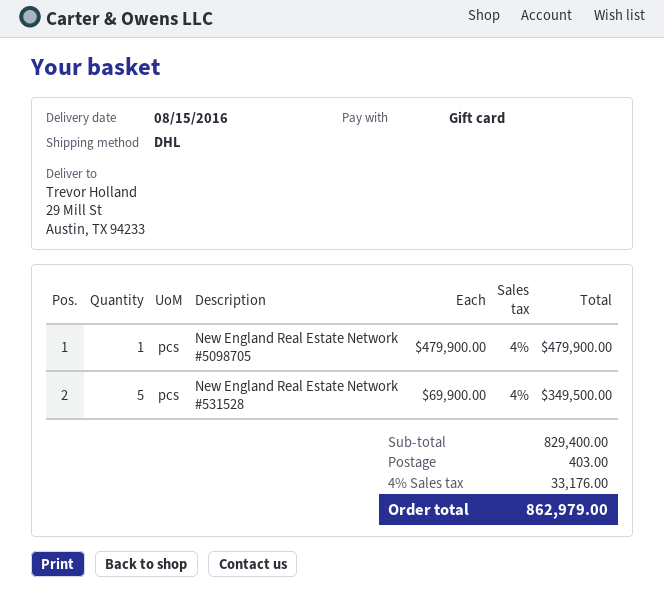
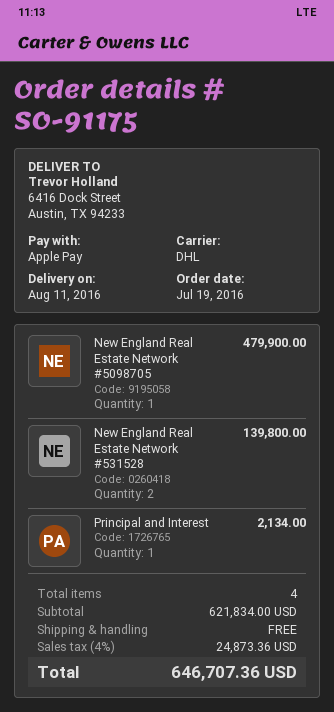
delivery date: 2016-08-15 -> 2016-08-11
payment method: gift card -> Apple Pay
ship to: 29 Mill St, Austin, TX 94233 -> 6416 Dock Street, Austin, TX 94233
New England Real Estate Network #531528: 5 for 349500.00 -> 2 for 139800.00
Principal and Interest: none -> 1 for 2134.00
subtotal: 829400.00 -> 621834.00
shipping: 403.00 -> 0.00
tax: 4% = 33176.00 -> 4% = 24873.36
total: 862979.00 -> 646707.36

